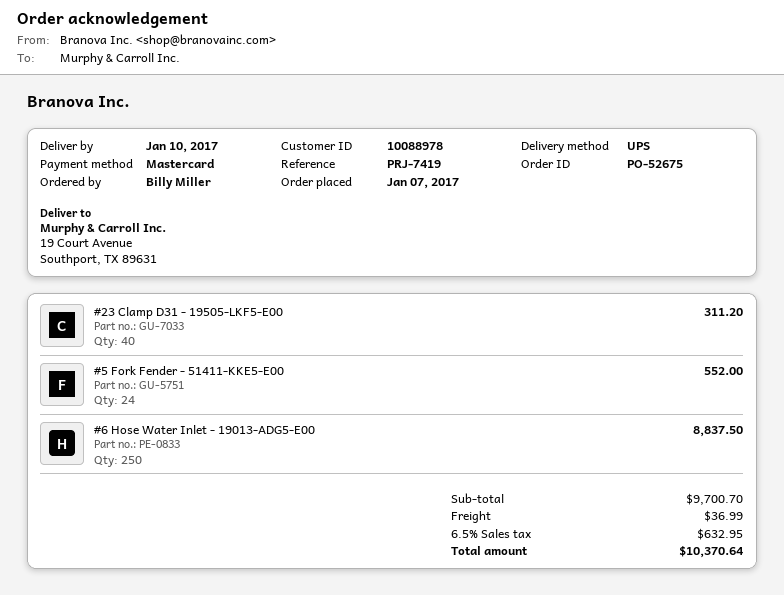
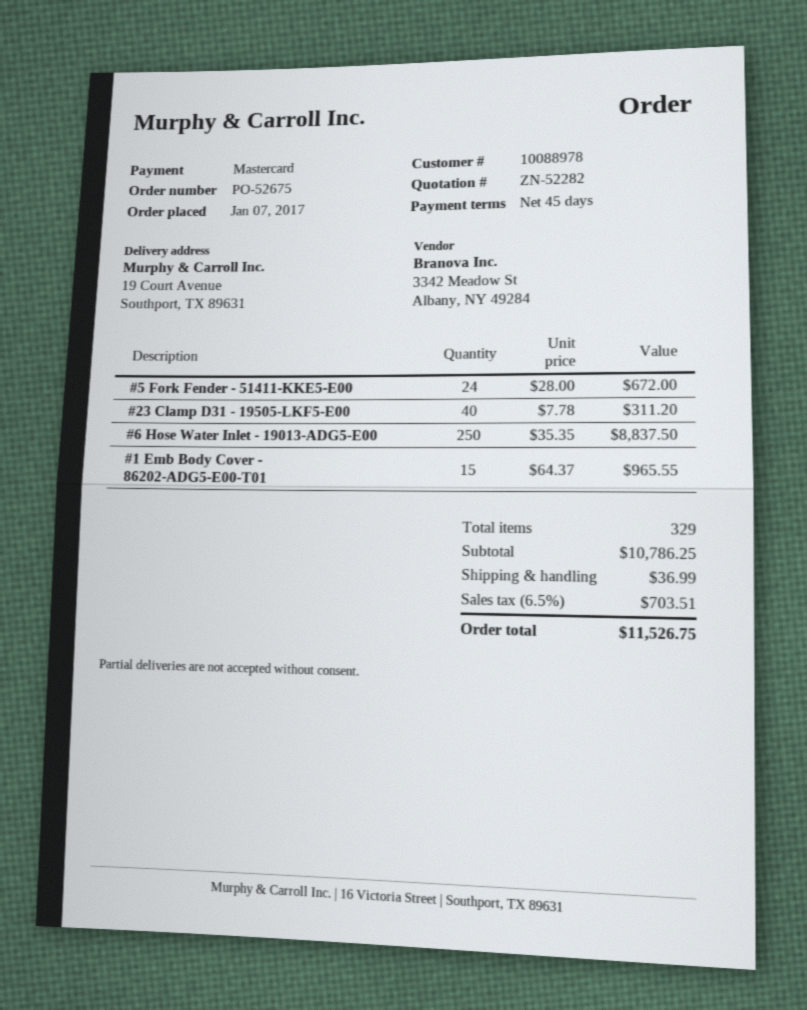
#5 Fork Fender - 51411-KKE5-E00: 24 for 552.00 -> 24 for 672.00
#1 Emb Body Cover - 86202-ADG5-E00-T01: none -> 15 for 965.55
subtotal: 9700.70 -> 10786.25
tax: 6.5% = 632.95 -> 6.5% = 703.51
total: 10370.64 -> 11526.75

